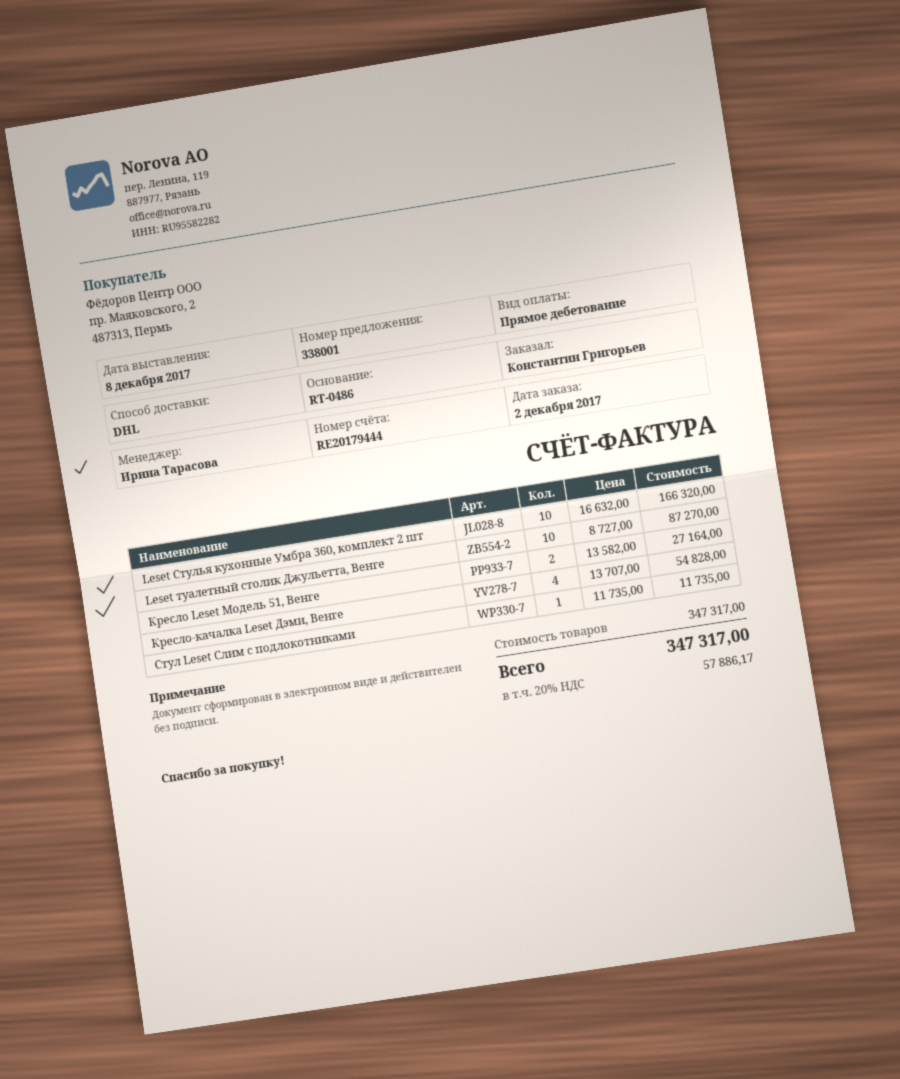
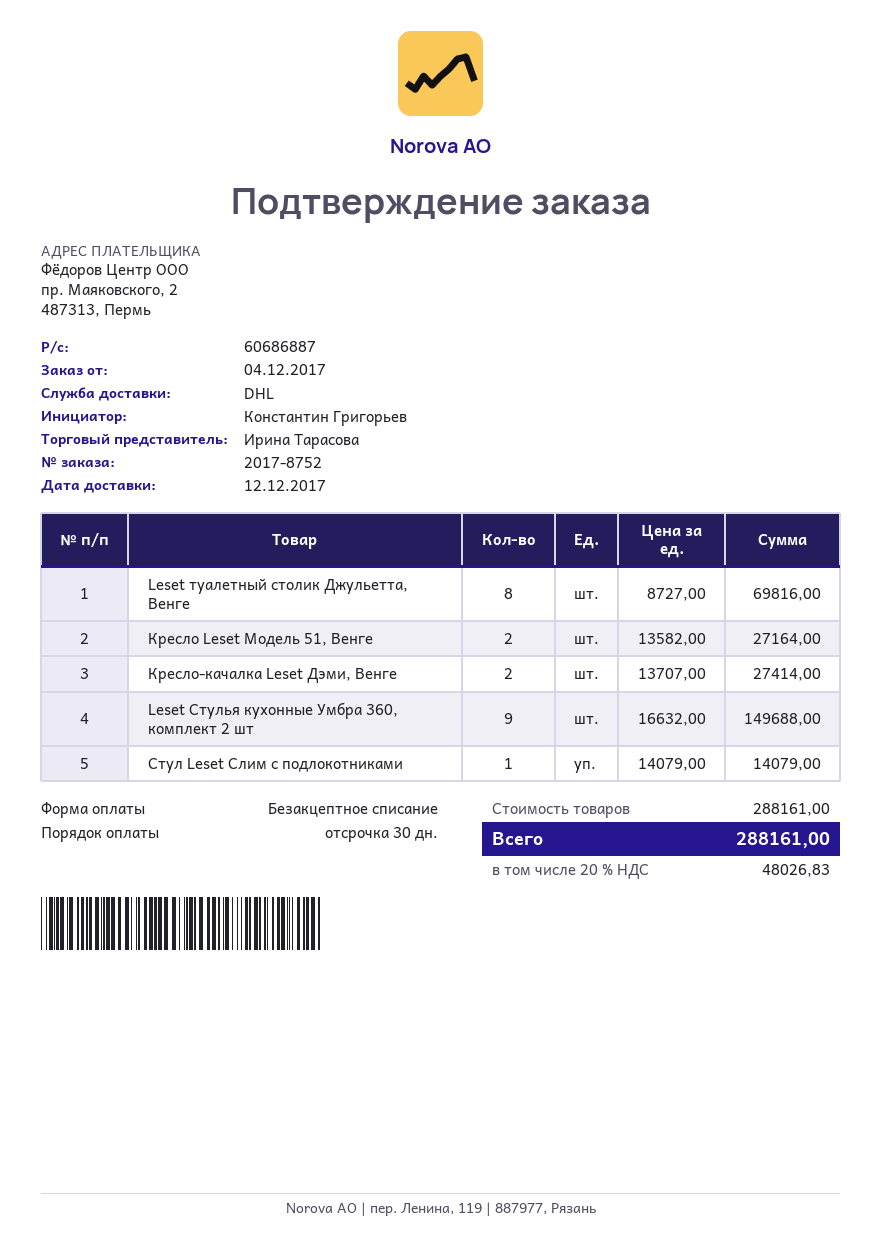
order date: 2017-12-02 -> 2017-12-04
Leset Стулья кухонные Умбра 360, комплект 2 шт: 10 x 16632.00 = 166320.00 -> 9 x 16632.00 = 149688.00
Leset туалетный столик Джульетта, Венге: 10 x 8727.00 = 87270.00 -> 8 x 8727.00 = 69816.00
Кресло-качалка Leset Дэми, Венге: 4 x 13707.00 = 54828.00 -> 2 x 13707.00 = 27414.00
Стул Leset Слим с подлокотниками: 1 x 11735.00 = 11735.00 -> 1 x 14079.00 = 14079.00
subtotal: 347317.00 -> 288161.00
tax: 20% = 57886.17 -> 20% = 48026.83
total: 347317.00 -> 288161.00

